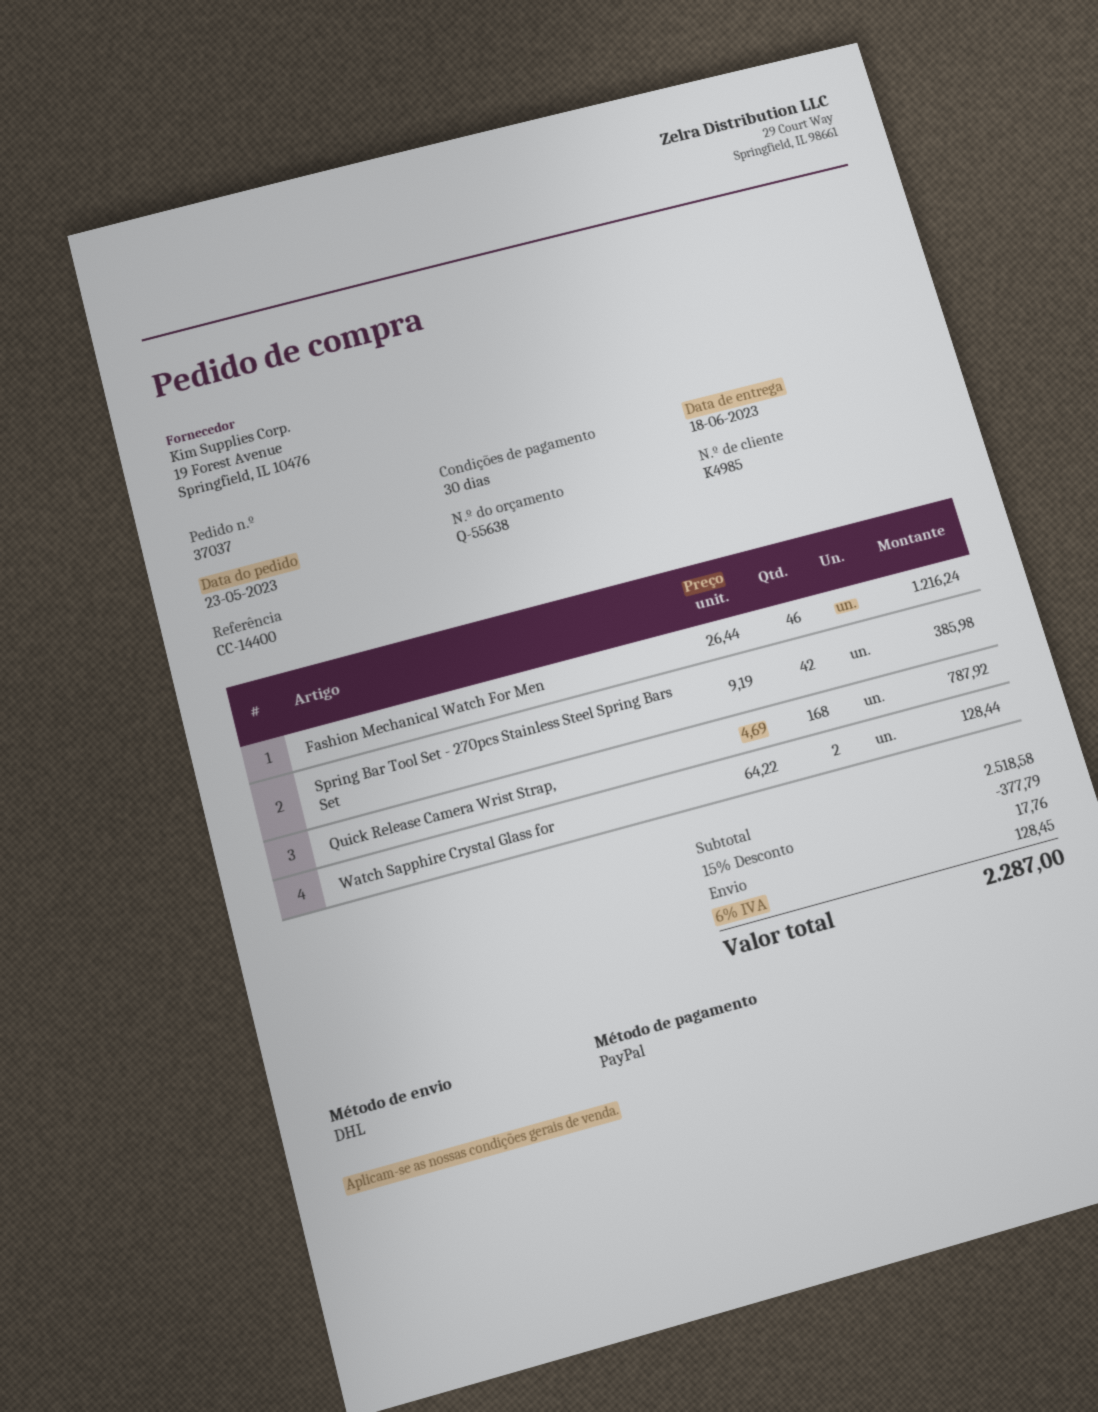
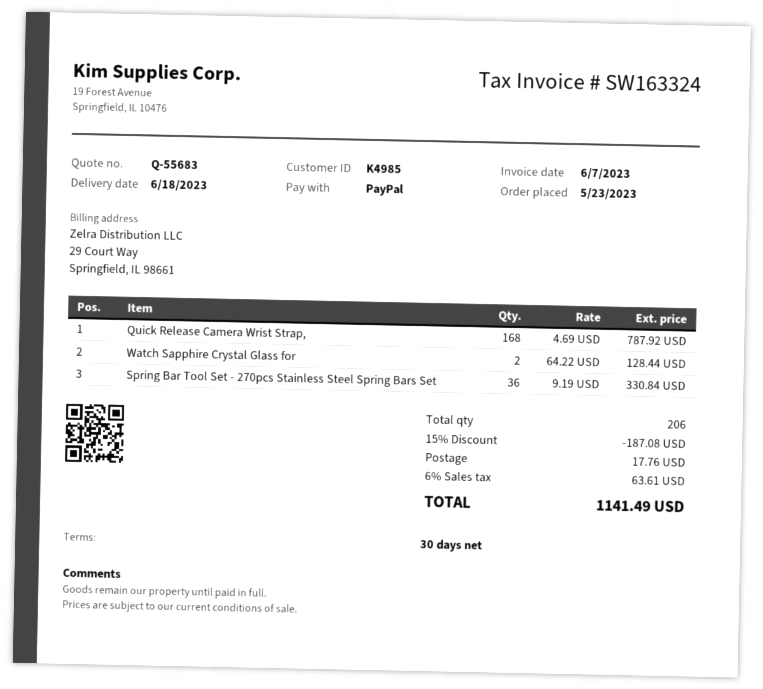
quote number: Q-55638 -> Q-55683
Fashion Mechanical Watch For Men: 46 x 26.44 = 1216.24 -> none
Spring Bar Tool Set - 270pcs Stainless Steel Spring Bars Set: 42 x 9.19 = 385.98 -> 36 x 9.19 = 330.84
discount: 15% = 377.79 -> 15% = 187.08
tax: 6% = 128.45 -> 6% = 63.61
total: 2287.00 -> 1141.49

